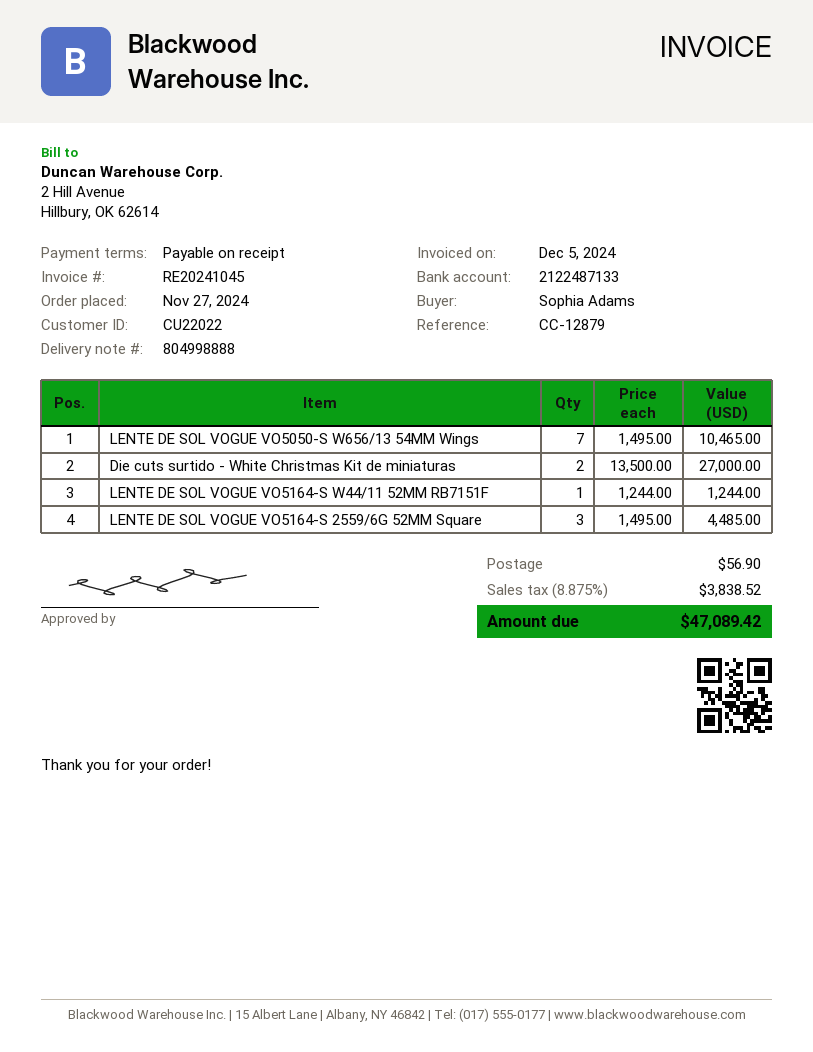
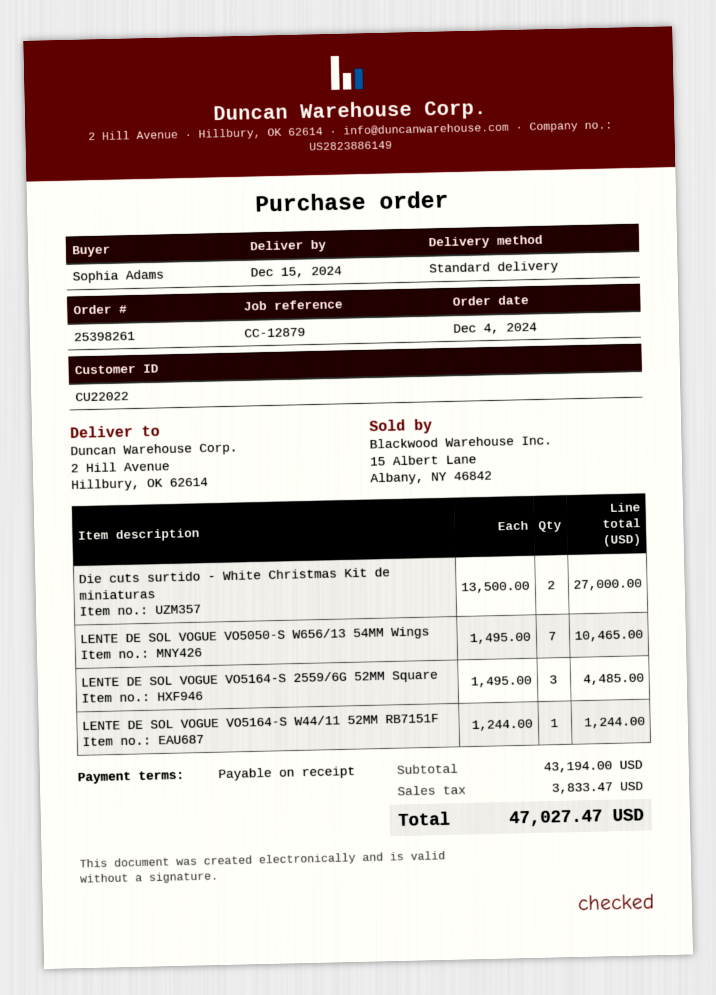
order date: 2024-11-27 -> 2024-12-04
shipping: 56.90 -> none
tax: 3838.52 -> 3833.47
total: 47089.42 -> 47027.47

